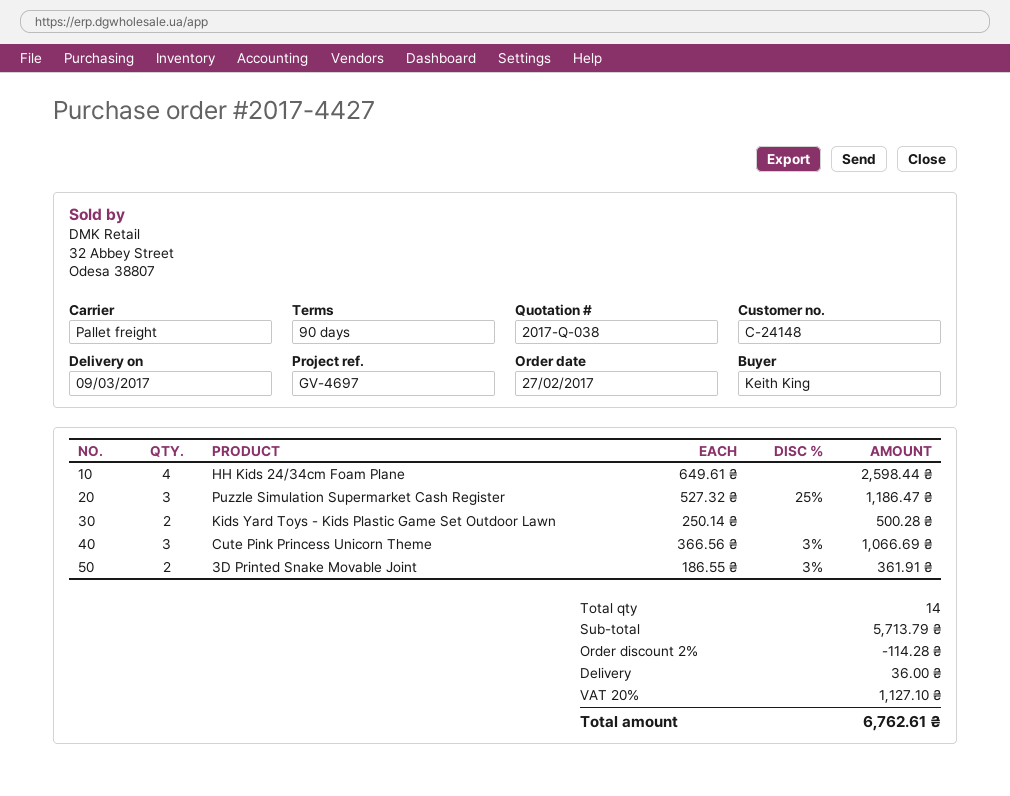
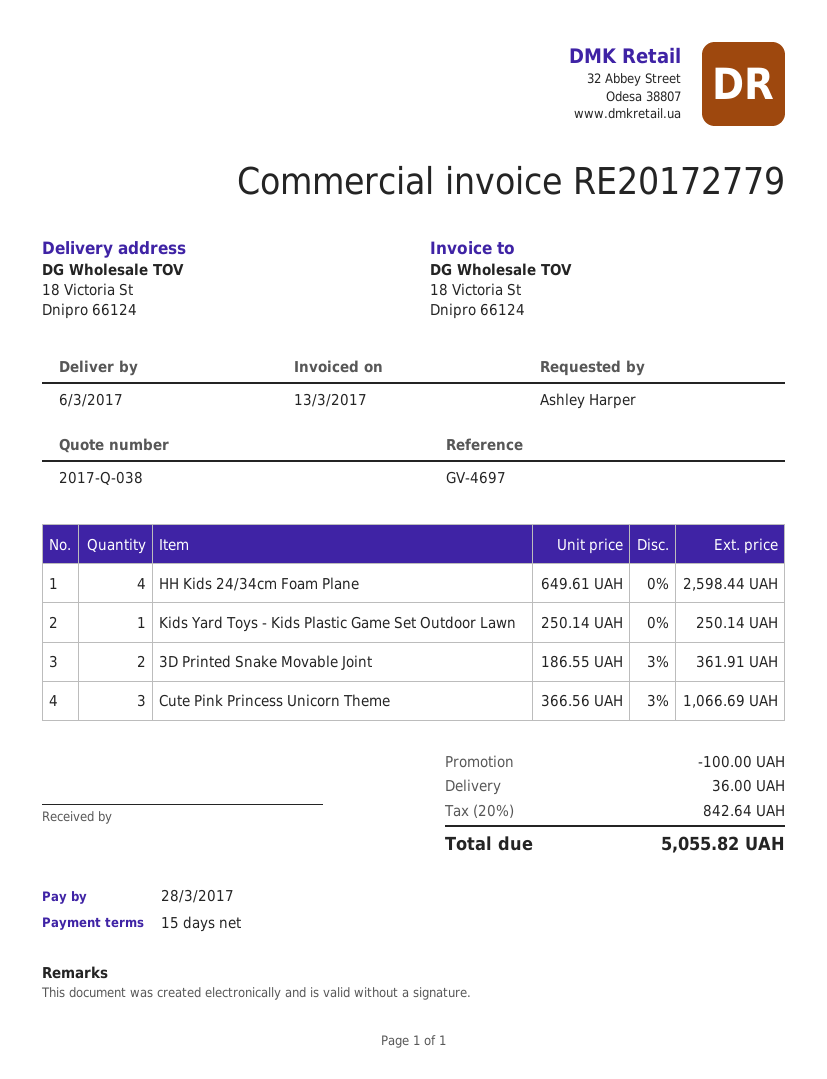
delivery date: 2017-03-09 -> 2017-03-06
payment terms: 90 days -> 15 days
ordered by: Keith King -> Ashley Harper
Puzzle Simulation Supermarket Cash Register: 3 x 527.32 - 25% = 1186.47 -> none
Kids Yard Toys - Kids Plastic Game Set Outdoor Lawn: 2 x 250.14 = 500.28 -> 1 x 250.14 = 250.14
discount: 114.28 -> 100.00
tax: 20% = 1127.10 -> 20% = 842.64
total: 6762.61 -> 5055.82

